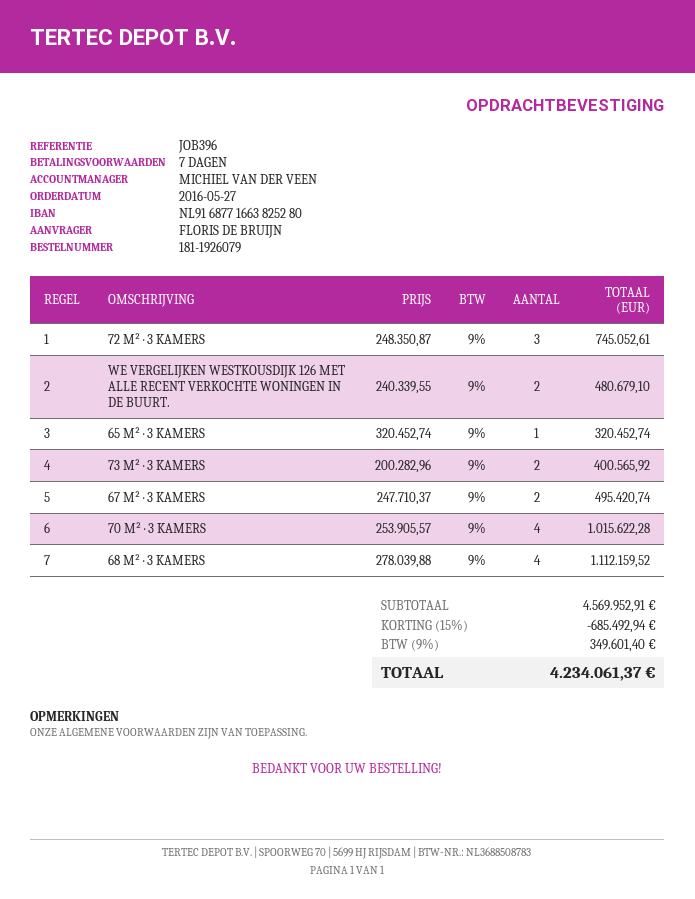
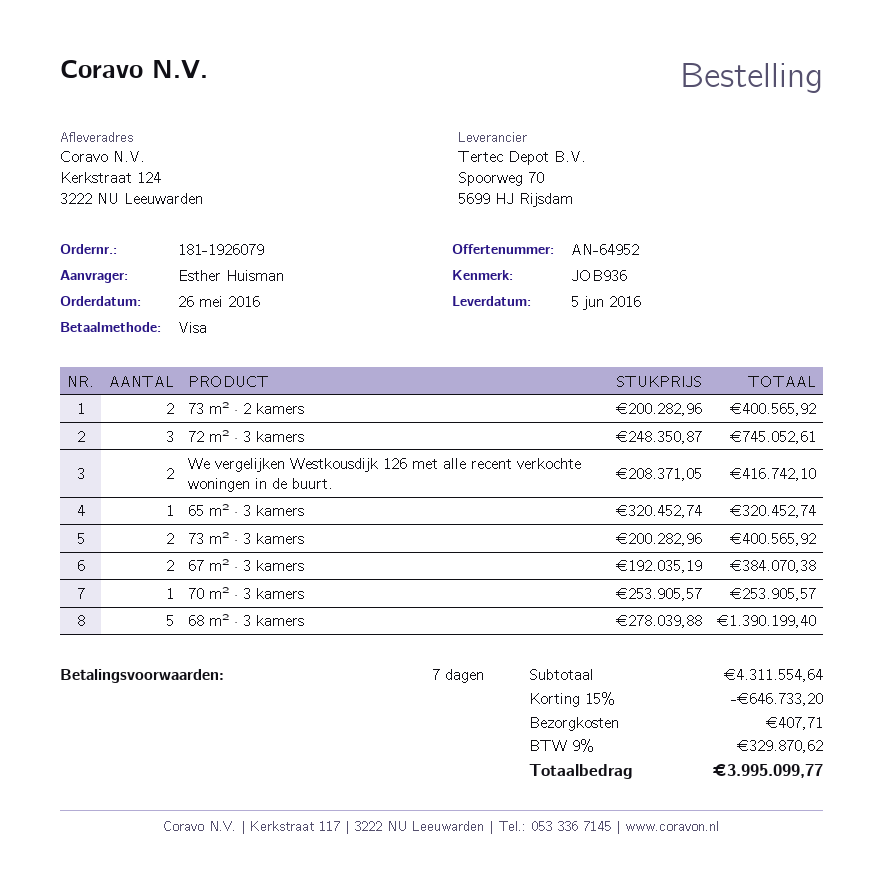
order date: 2016-05-27 -> 2016-05-26
reference: JOB396 -> JOB936
ordered by: FLORIS DE BRUIJN -> Esther Huisman
WE VERGELIJKEN WESTKOUSDIJK 126 MET ALLE RECENT VERKOCHTE WONINGEN IN DE BUURT.: 2 x 240339.55 = 480679.10 -> 2 x 208371.05 = 416742.10
67 M² · 3 KAMERS: 2 x 247710.37 = 495420.74 -> 2 x 192035.19 = 384070.38
70 M² · 3 KAMERS: 4 x 253905.57 = 1015622.28 -> 1 x 253905.57 = 253905.57
68 M² · 3 KAMERS: 4 x 278039.88 = 1112159.52 -> 5 x 278039.88 = 1390199.40
73 m² · 2 kamers: none -> 2 x 200282.96 = 400565.92
subtotal: 4569952.91 -> 4311554.64
discount: 15% = 685492.94 -> 15% = 646733.20
shipping: none -> 407.71
tax: 9% = 349601.40 -> 9% = 329870.62
total: 4234061.37 -> 3995099.77

